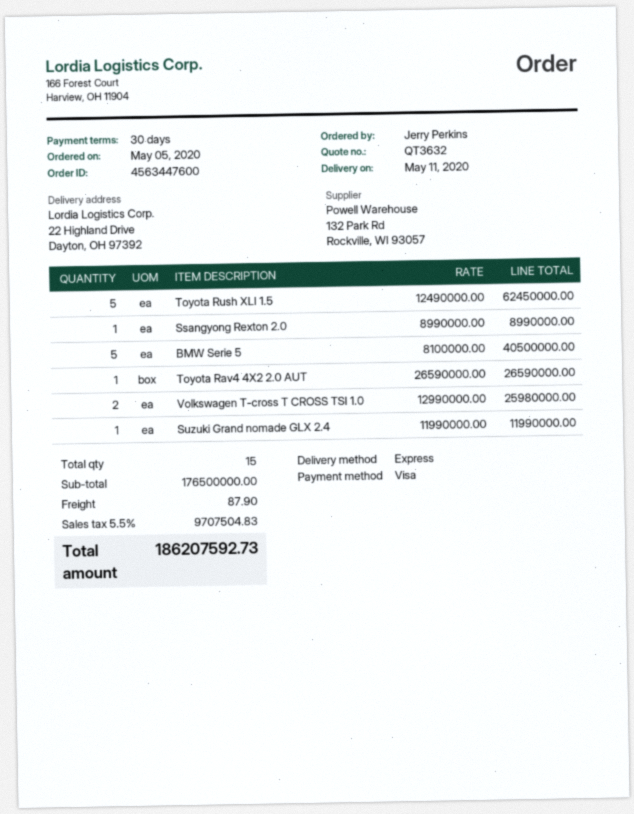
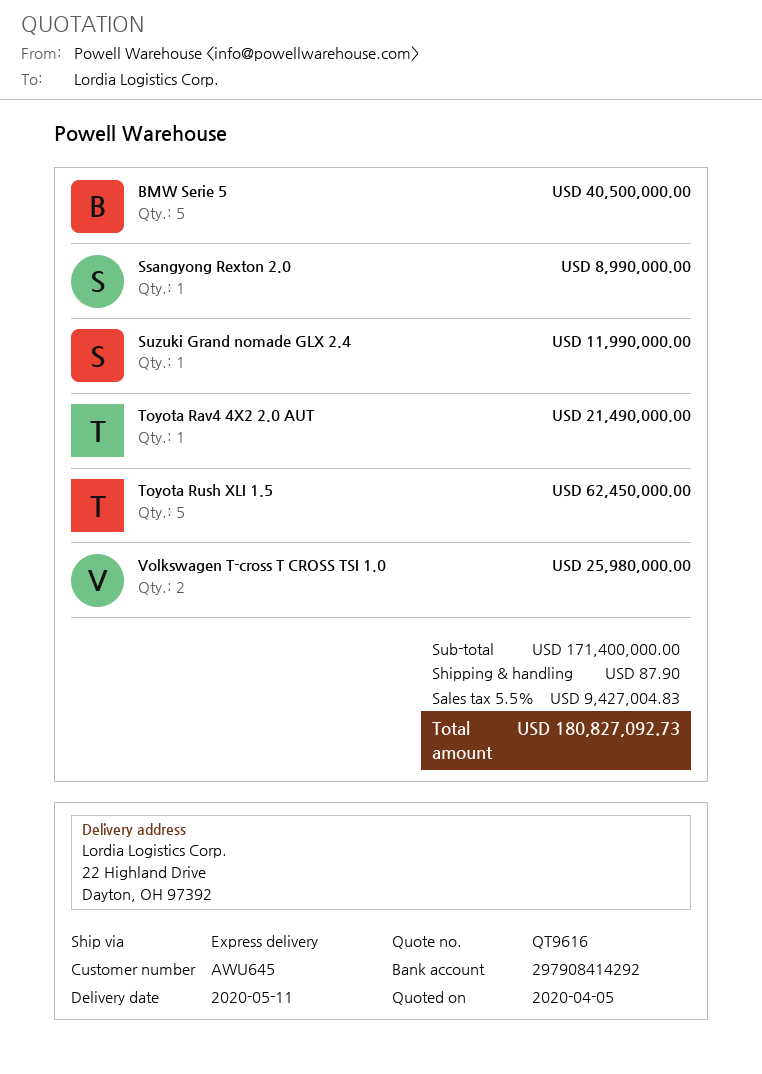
quote number: QT3632 -> QT9616
Toyota Rav4 4X2 2.0 AUT: 1 for 26590000.00 -> 1 for 21490000.00
subtotal: 176500000.00 -> 171400000.00
tax: 5.5% = 9707504.83 -> 5.5% = 9427004.83
total: 186207592.73 -> 180827092.73

